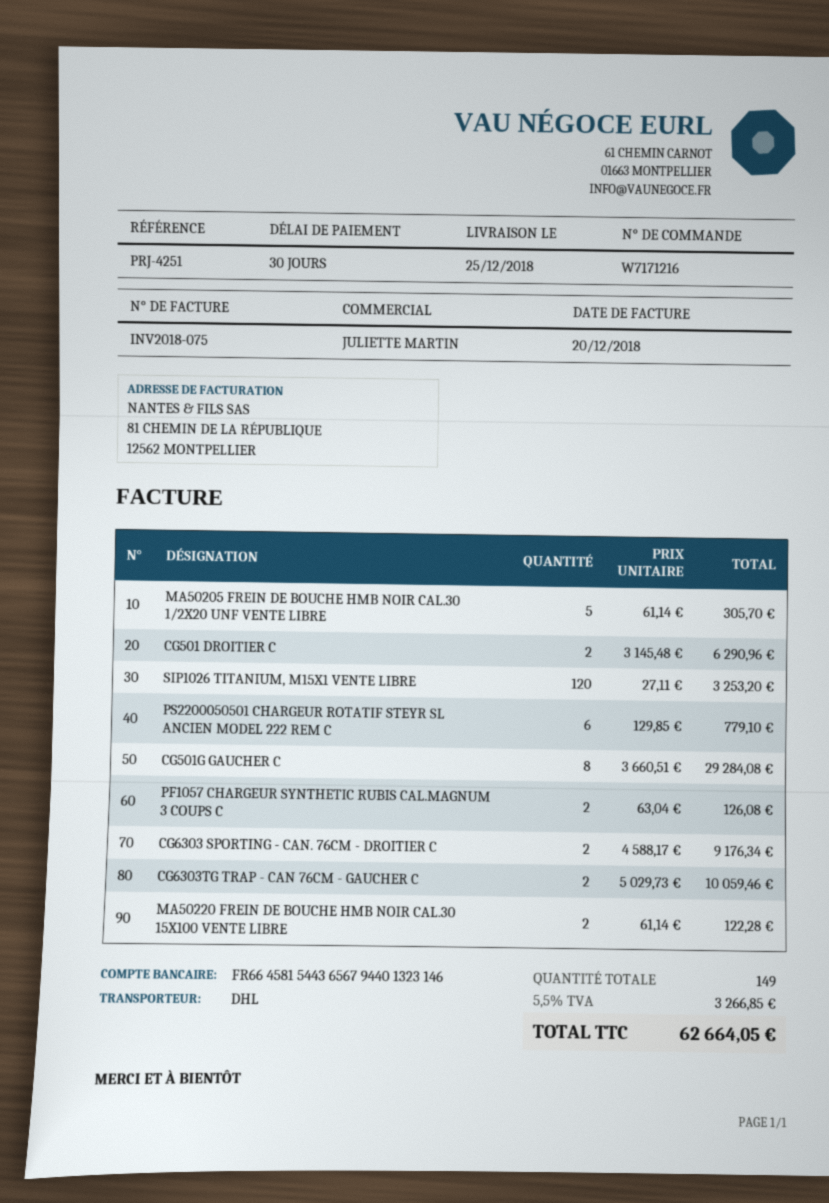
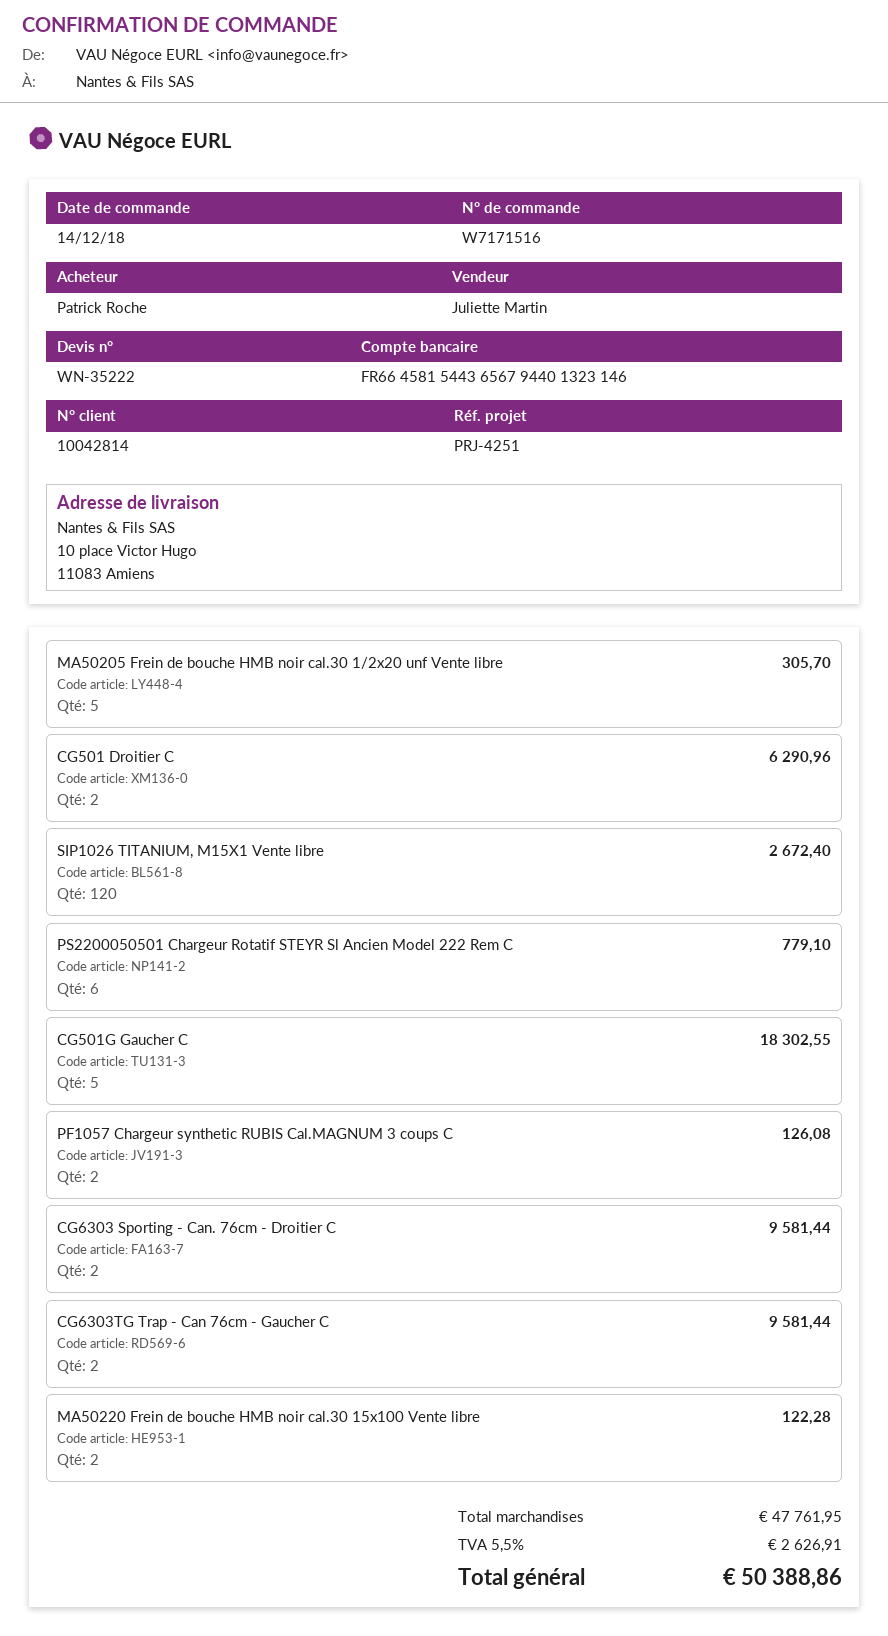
order number: W7171216 -> W7171516
SIP1026 TITANIUM, M15X1 VENTE LIBRE: 120 for 3253.20 -> 120 for 2672.40
CG501G GAUCHER C: 8 for 29284.08 -> 5 for 18302.55
CG6303 SPORTING - CAN. 76CM - DROITIER C: 2 for 9176.34 -> 2 for 9581.44
CG6303TG TRAP - CAN 76CM - GAUCHER C: 2 for 10059.46 -> 2 for 9581.44
tax: 5.5% = 3266.85 -> 5.5% = 2626.91
total: 62664.05 -> 50388.86

